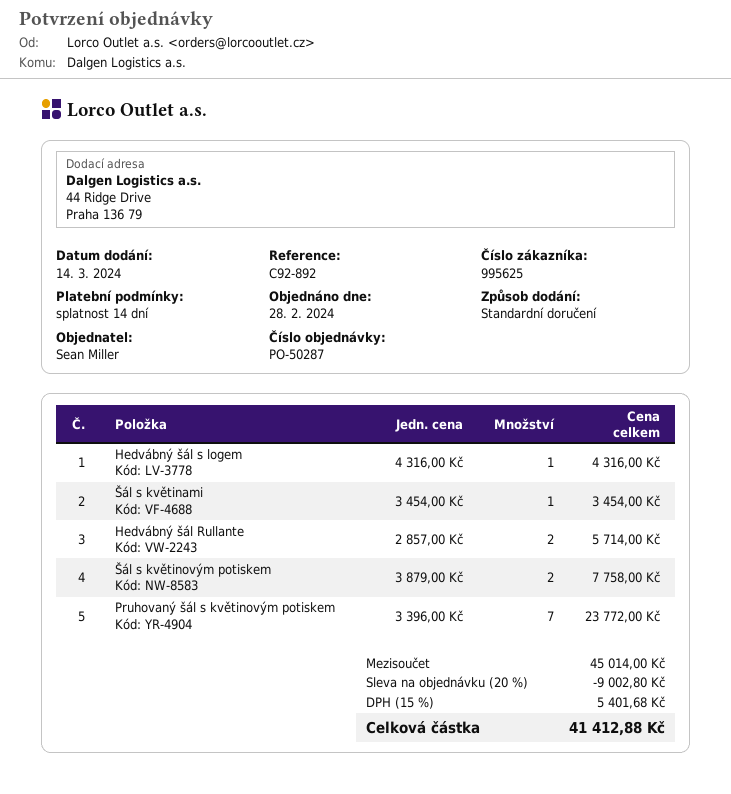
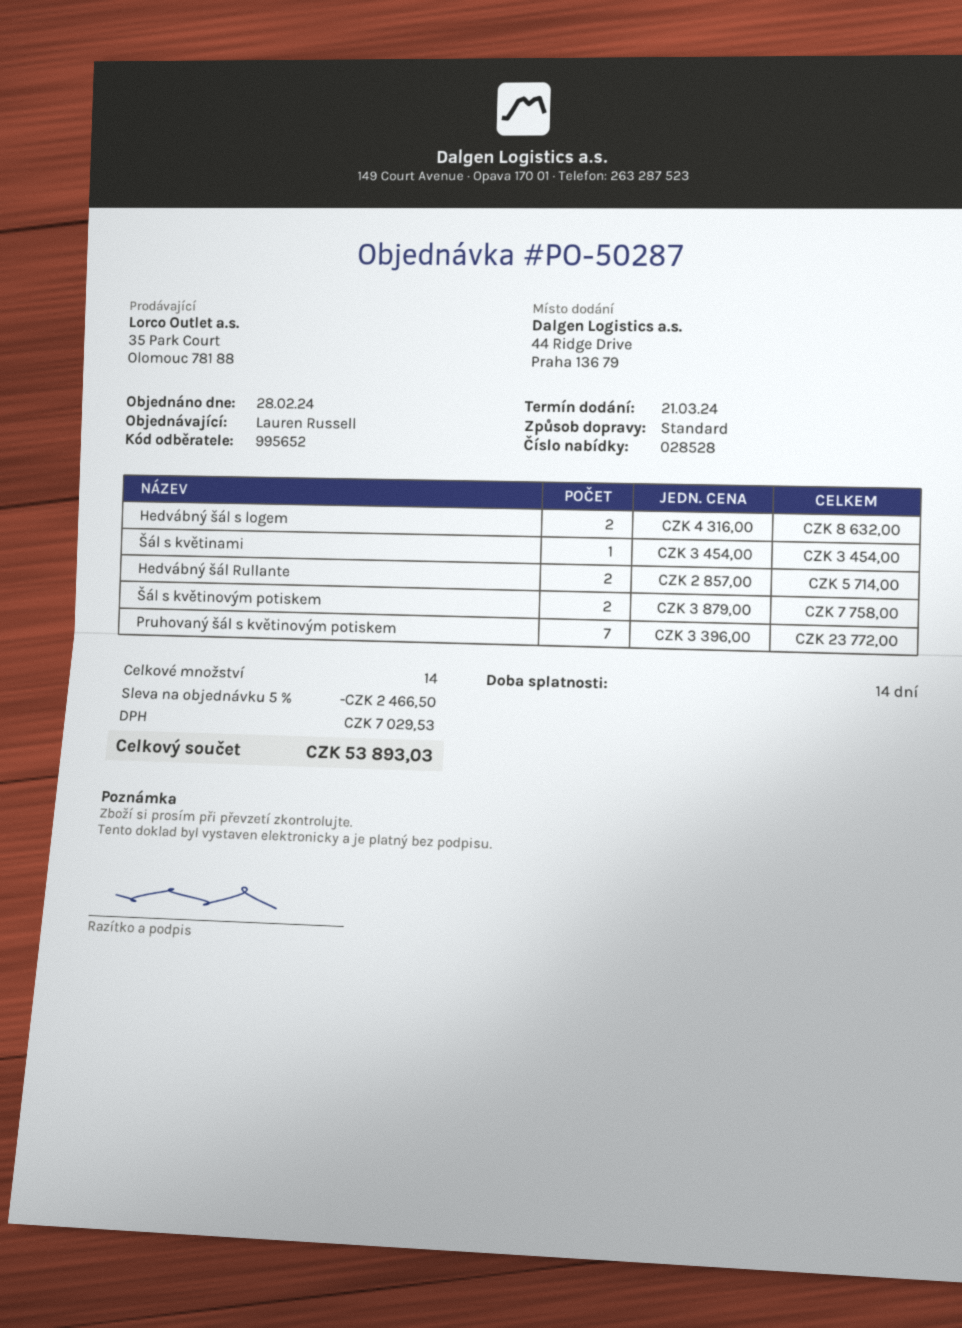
delivery date: 2024-03-14 -> 2024-03-21
customer number: 995625 -> 995652
ordered by: Sean Miller -> Lauren Russell
Hedvábný šál s logem: 1 x 4316.00 = 4316.00 -> 2 x 4316.00 = 8632.00
discount: 20% = 9002.80 -> 5% = 2466.50
tax: 5401.68 -> 7029.53
total: 41412.88 -> 53893.03

